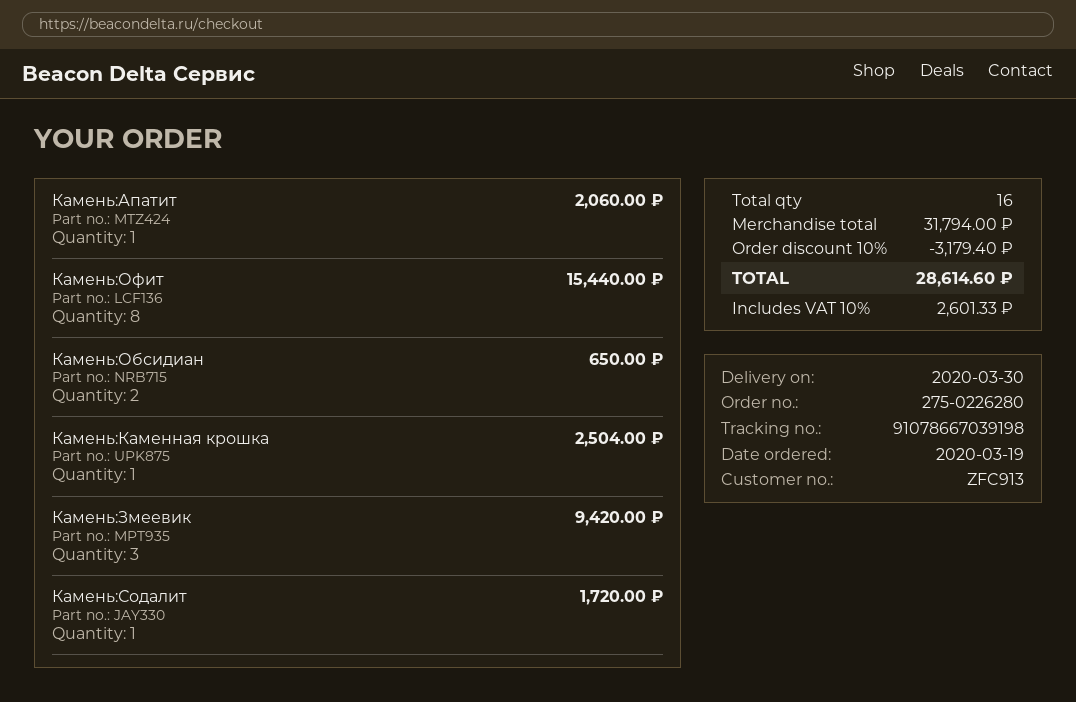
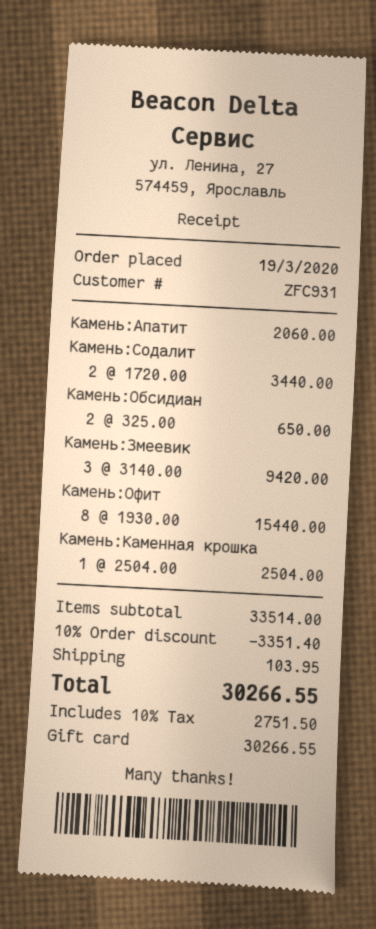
customer number: ZFC913 -> ZFC931
Камень:Содалит: 1 for 1720.00 -> 2 for 3440.00
subtotal: 31794.00 -> 33514.00
discount: 10% = 3179.40 -> 10% = 3351.40
shipping: none -> 103.95
tax: 10% = 2601.33 -> 10% = 2751.50
total: 28614.60 -> 30266.55

